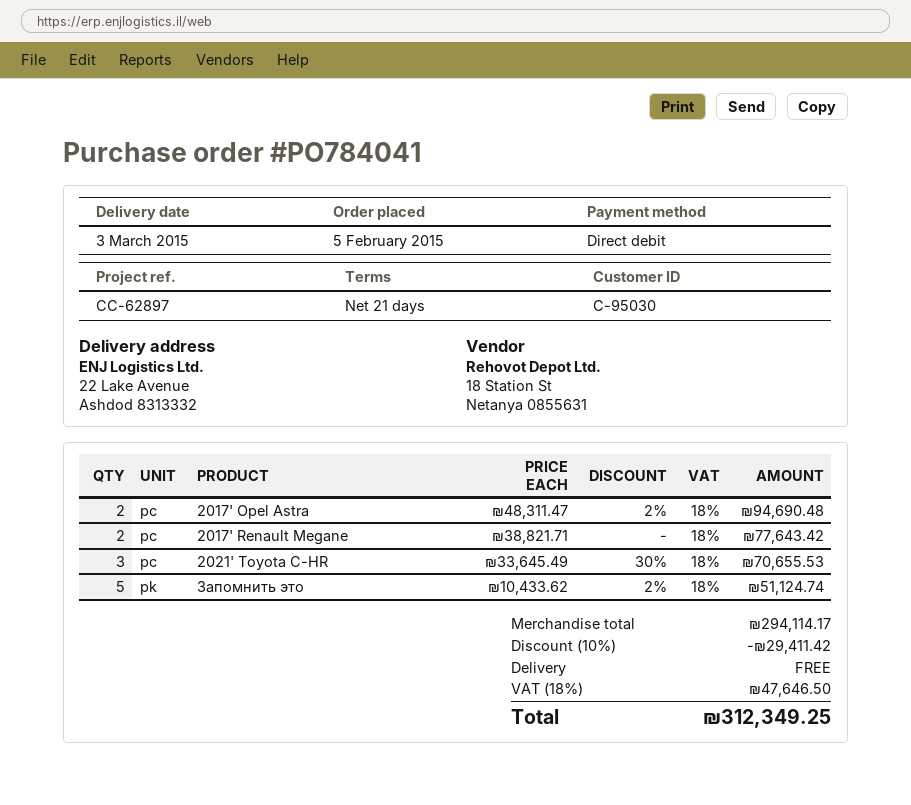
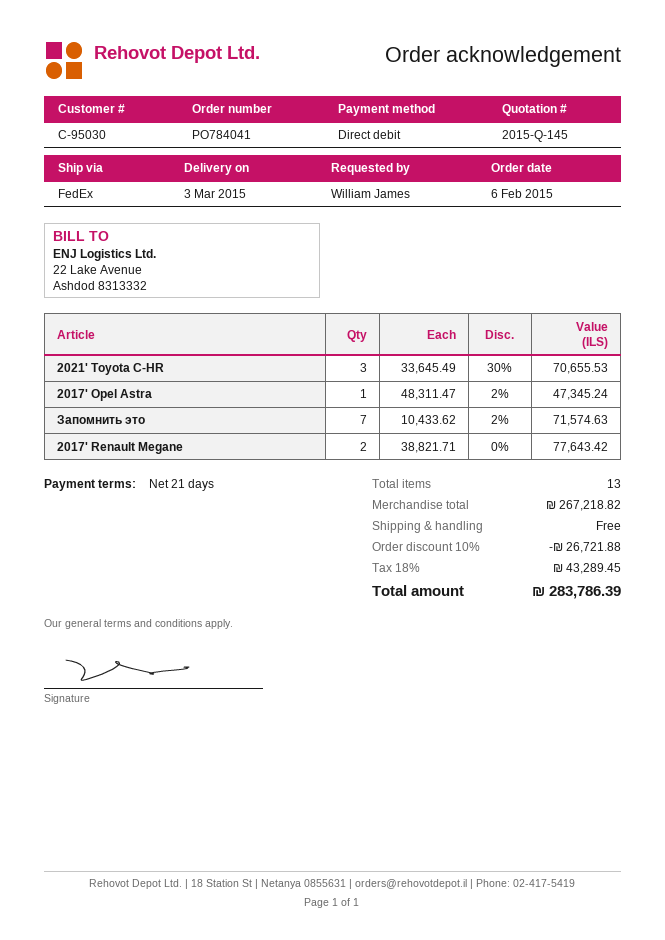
order date: 2015-02-05 -> 2015-02-06
2017' Opel Astra: 2 x 48311.47 - 2% = 94690.48 -> 1 x 48311.47 - 2% = 47345.24
Запомнить это: 5 x 10433.62 - 2% = 51124.74 -> 7 x 10433.62 - 2% = 71574.63
subtotal: 294114.17 -> 267218.82
discount: 10% = 29411.42 -> 10% = 26721.88
tax: 18% = 47646.50 -> 18% = 43289.45
total: 312349.25 -> 283786.39

